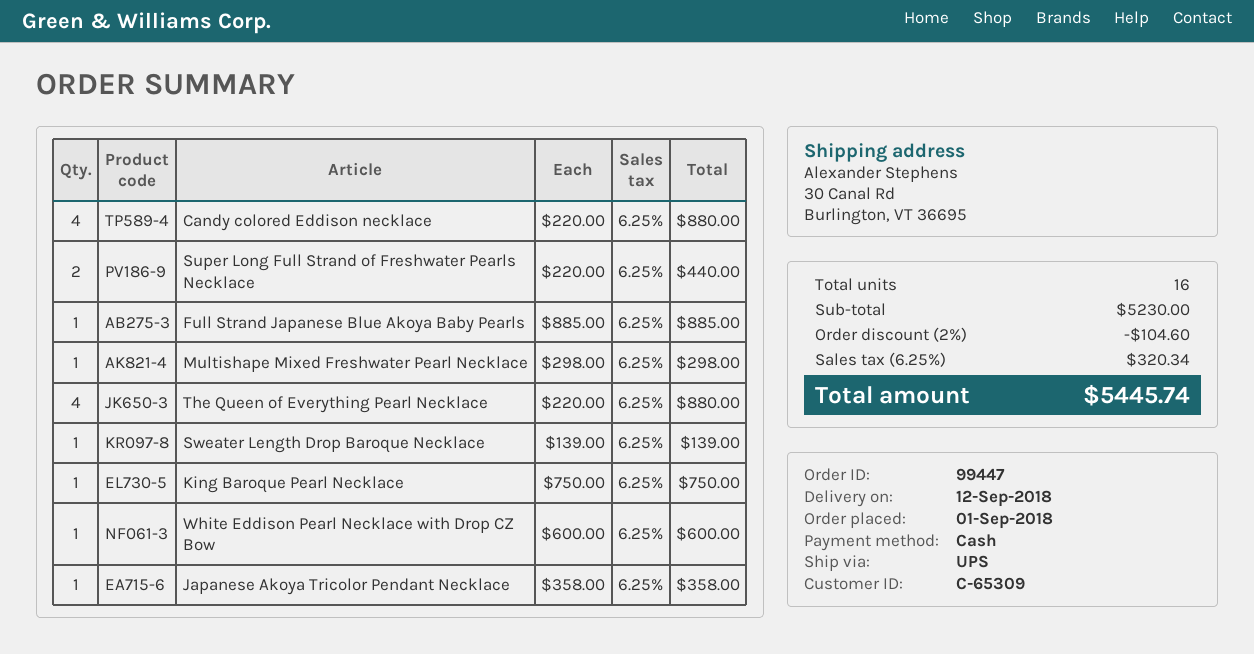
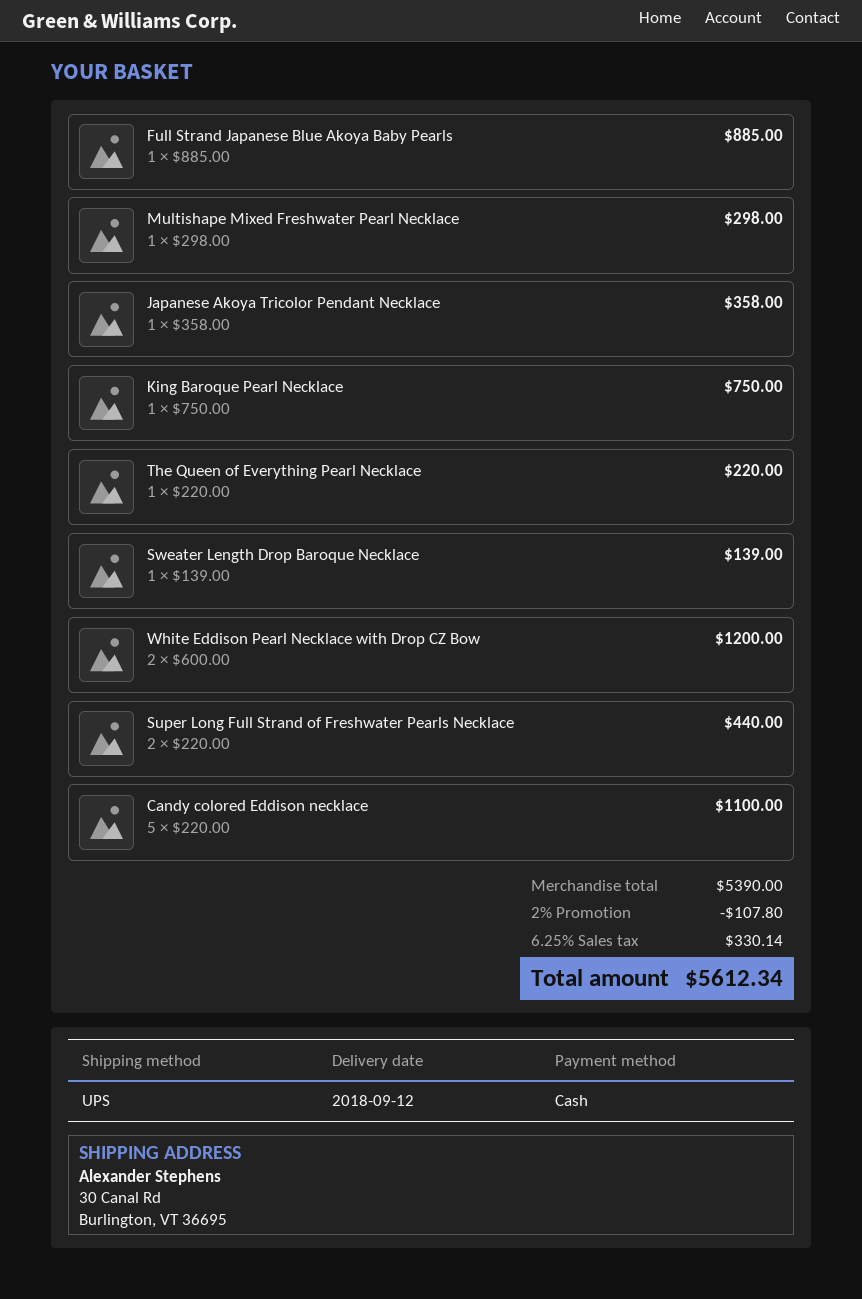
Candy colored Eddison necklace: 4 x 220.00 = 880.00 -> 5 x 220.00 = 1100.00
The Queen of Everything Pearl Necklace: 4 x 220.00 = 880.00 -> 1 x 220.00 = 220.00
White Eddison Pearl Necklace with Drop CZ Bow: 1 x 600.00 = 600.00 -> 2 x 600.00 = 1200.00
subtotal: 5230.00 -> 5390.00
discount: 2% = 104.60 -> 2% = 107.80
tax: 6.25% = 320.34 -> 6.25% = 330.14
total: 5445.74 -> 5612.34

